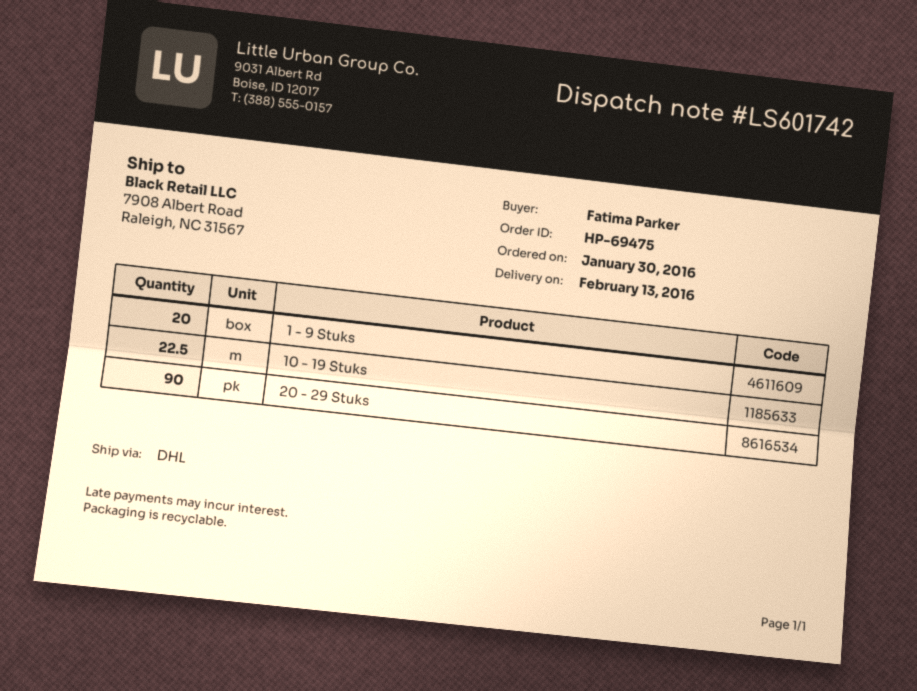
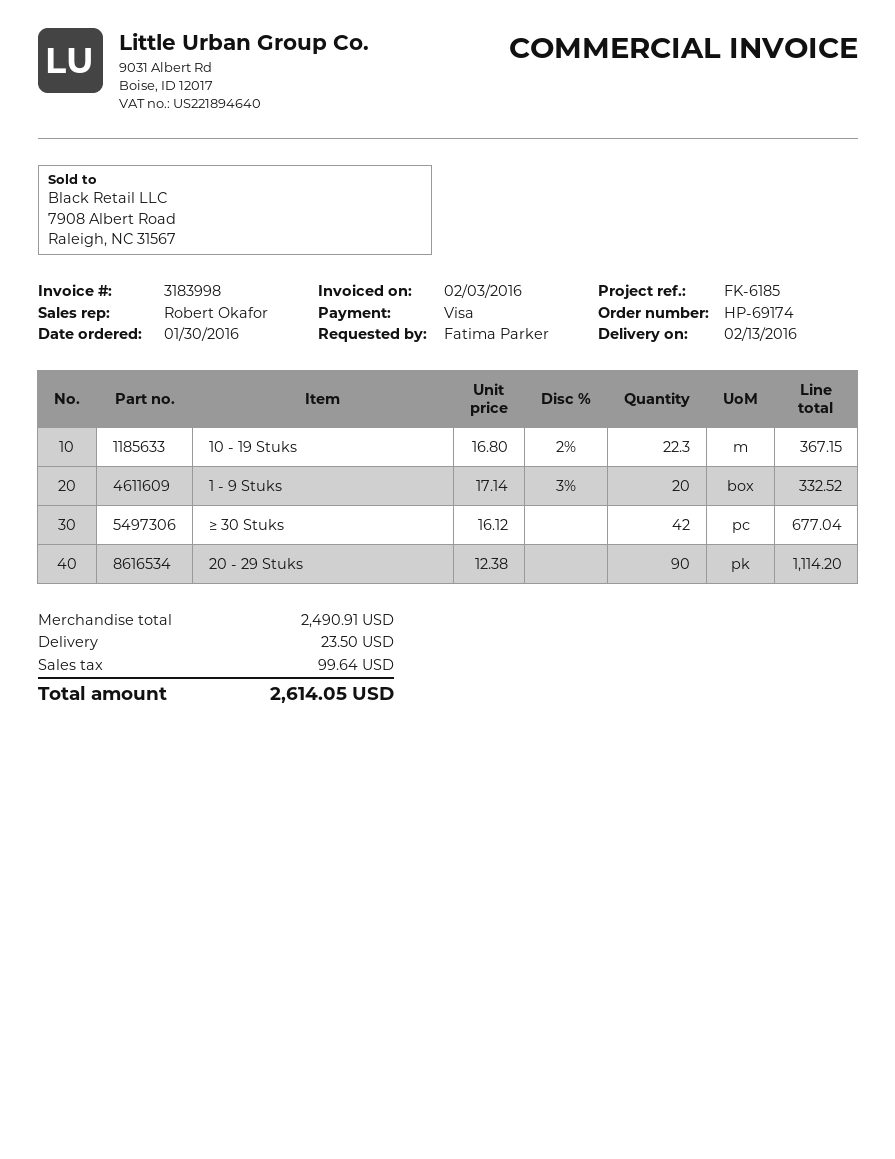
order number: HP-69475 -> HP-69174
10 - 19 Stuks: 22.5 -> 22.3
≥ 30 Stuks: none -> 42

